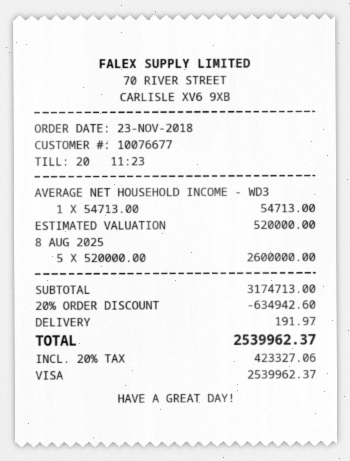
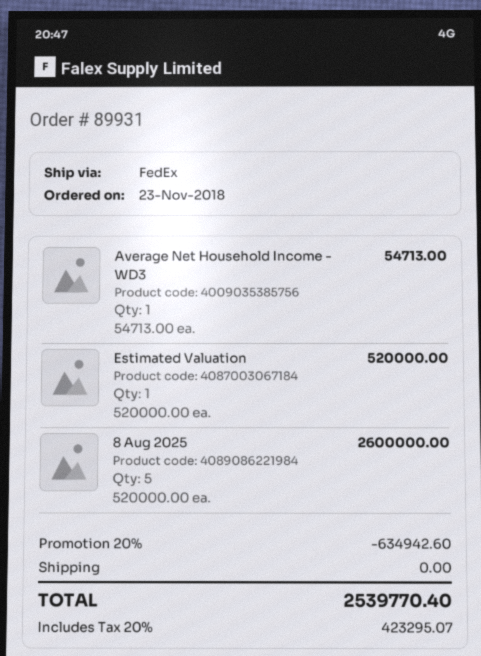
shipping: 191.97 -> 0.00
tax: 20% = 423327.06 -> 20% = 423295.07
total: 2539962.37 -> 2539770.40

